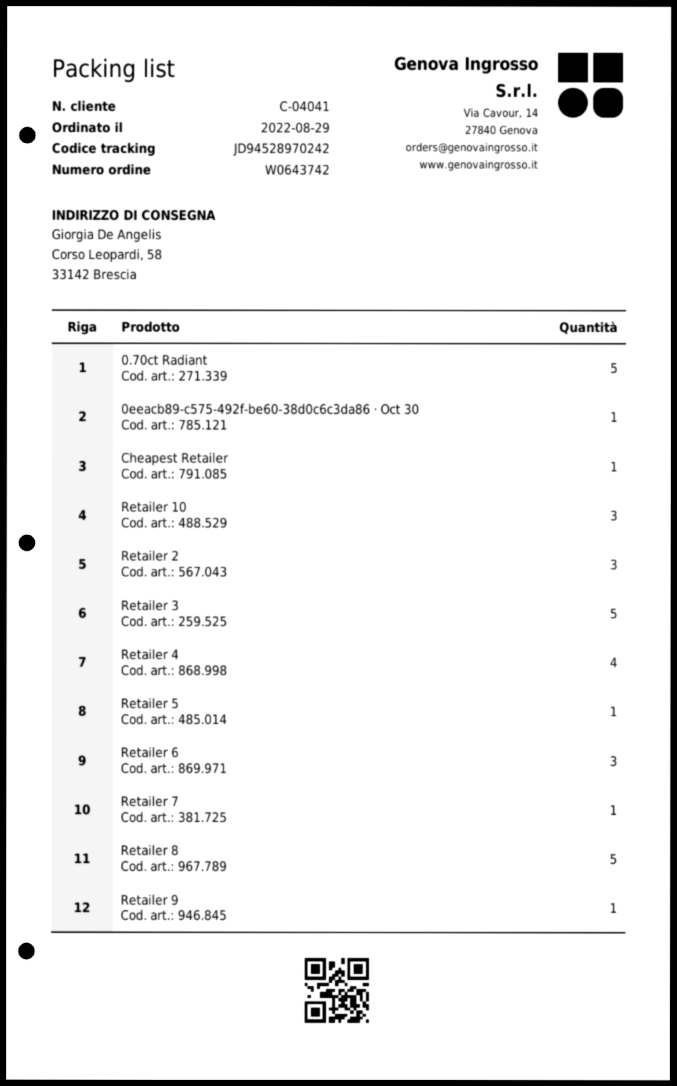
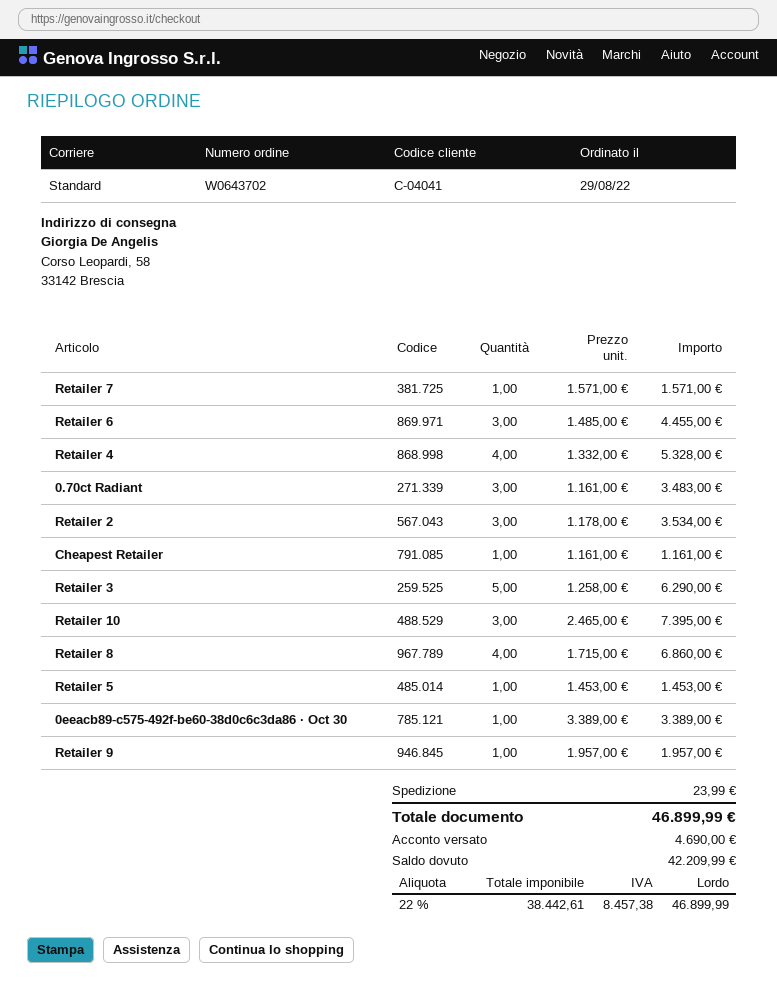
order number: W0643742 -> W0643702
0.70ct Radiant: 5 -> 3
Retailer 8: 5 -> 4

